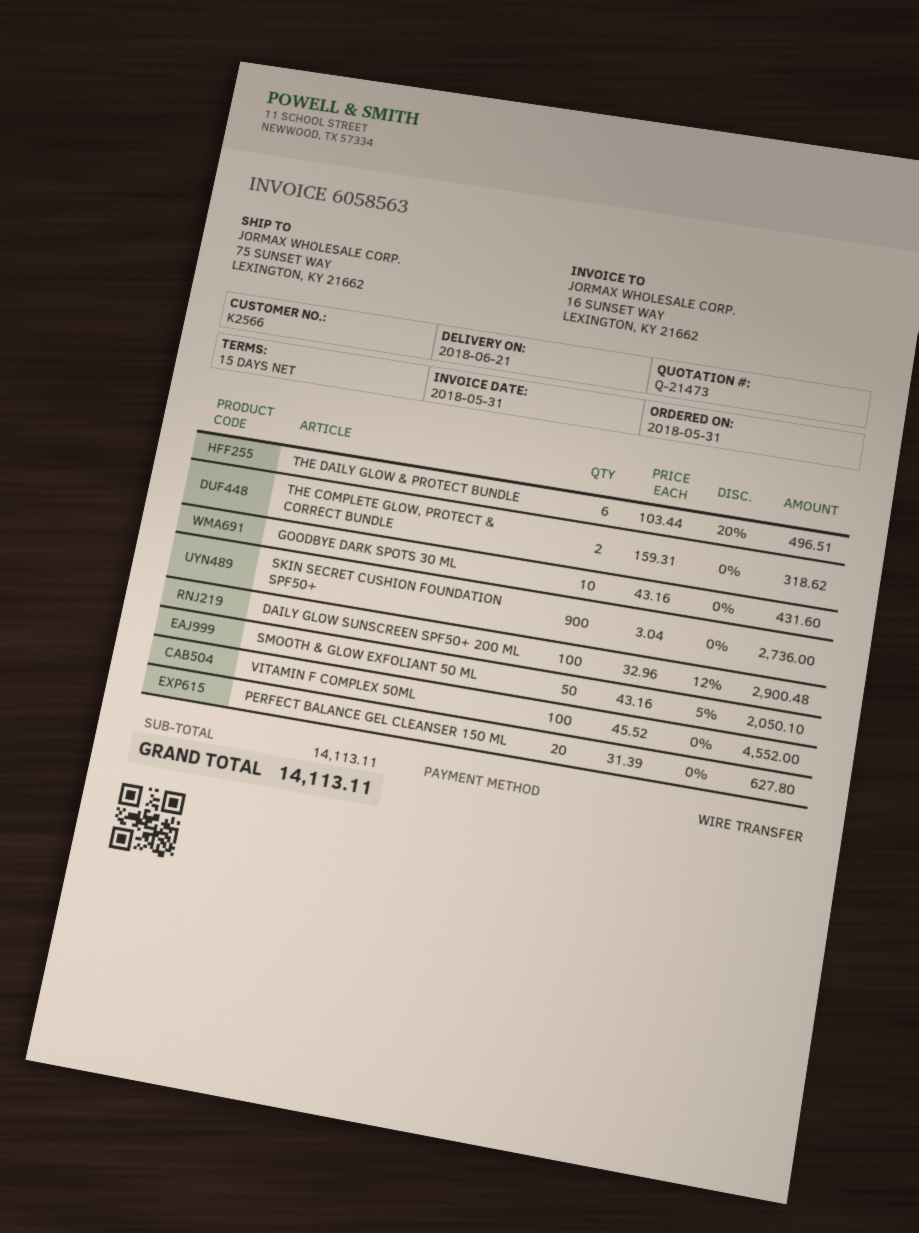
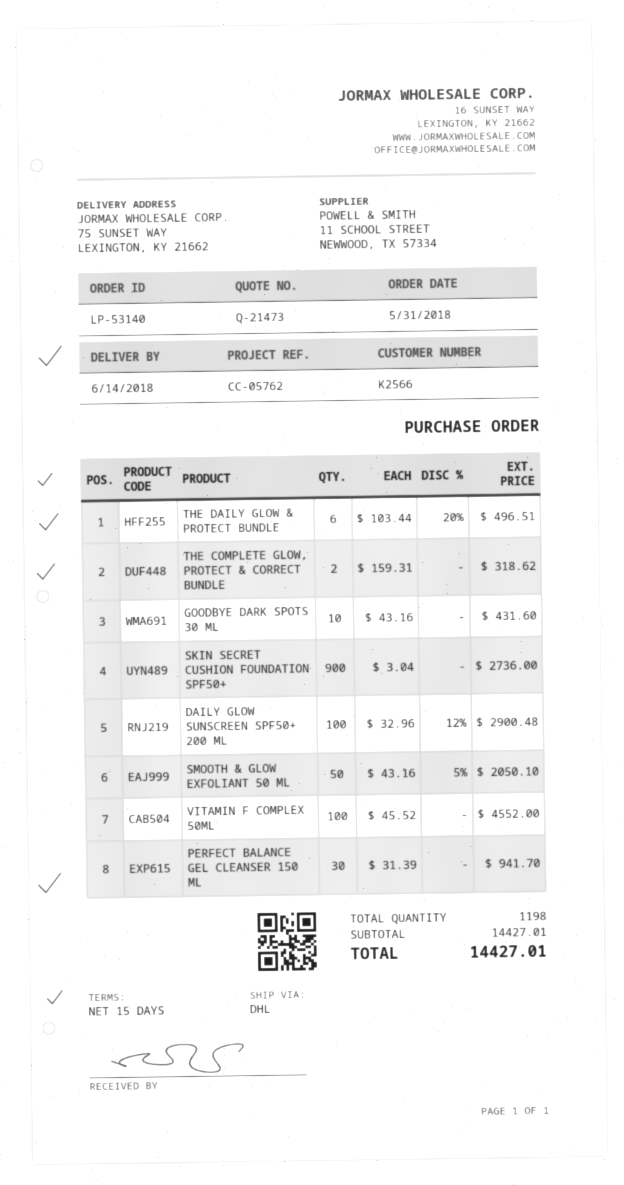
delivery date: 2018-06-21 -> 2018-06-14
PERFECT BALANCE GEL CLEANSER 150 ML: 20 x 31.39 = 627.80 -> 30 x 31.39 = 941.70
subtotal: 14113.11 -> 14427.01
total: 14113.11 -> 14427.01

